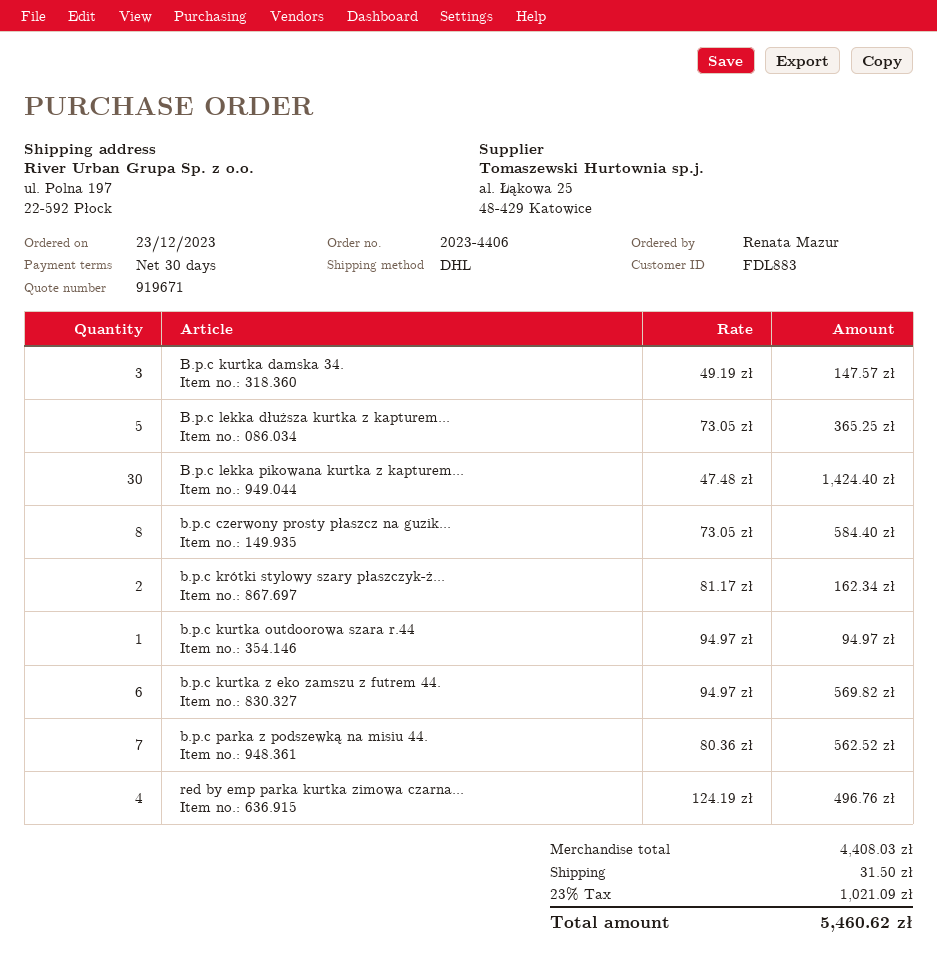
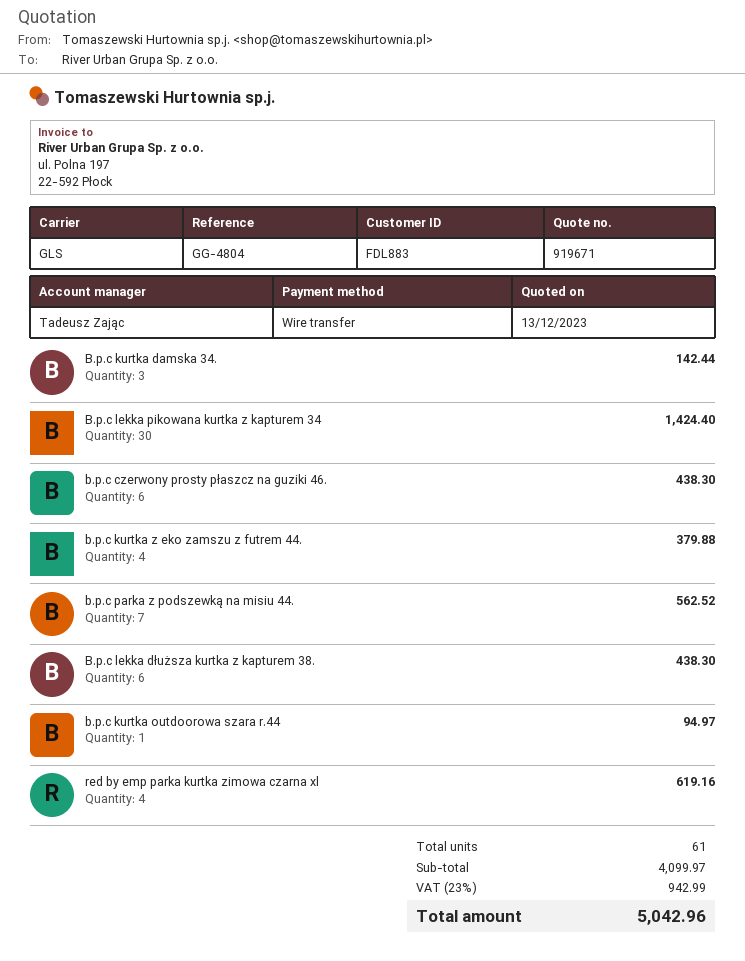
shipping method: DHL -> GLS
B.p.c kurtka damska 34.: 3 for 147.57 -> 3 for 142.44
B.p.c lekka dłuższa kurtka z kapturem...: 5 for 365.25 -> 6 for 438.30
b.p.c czerwony prosty płaszcz na guzik...: 8 for 584.40 -> 6 for 438.30
b.p.c krótki stylowy szary płaszczyk-ż...: 2 for 162.34 -> none
b.p.c kurtka z eko zamszu z futrem 44.: 6 for 569.82 -> 4 for 379.88
red by emp parka kurtka zimowa czarna...: 4 for 496.76 -> 4 for 619.16
subtotal: 4408.03 -> 4099.97
shipping: 31.50 -> none
tax: 23% = 1021.09 -> 23% = 942.99
total: 5460.62 -> 5042.96

